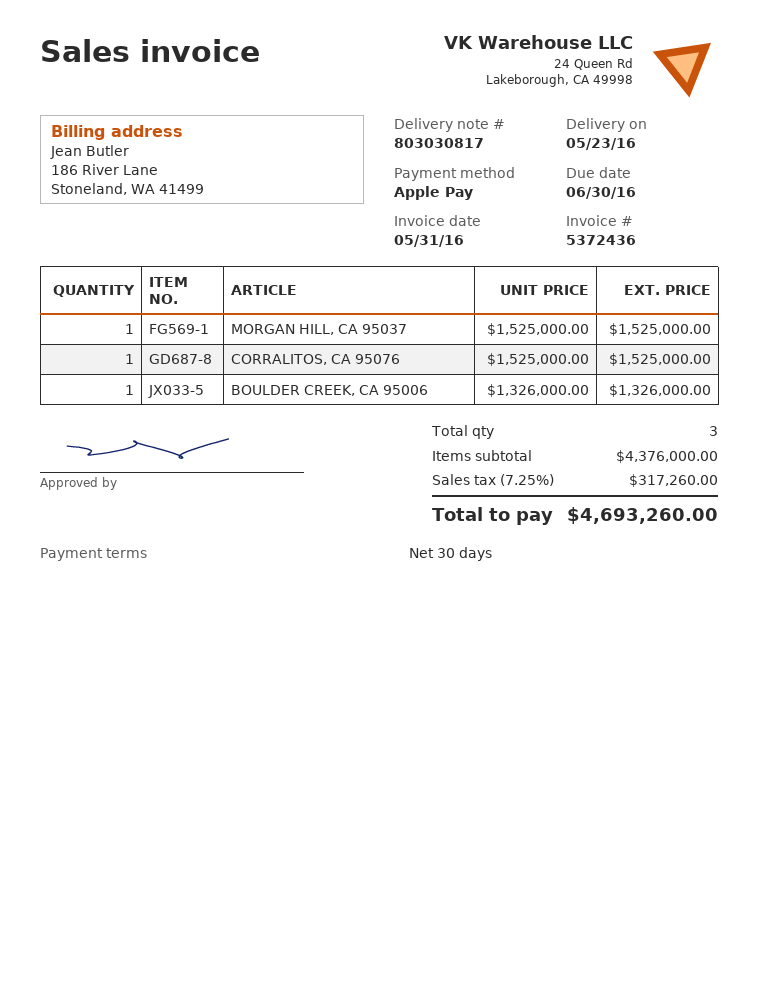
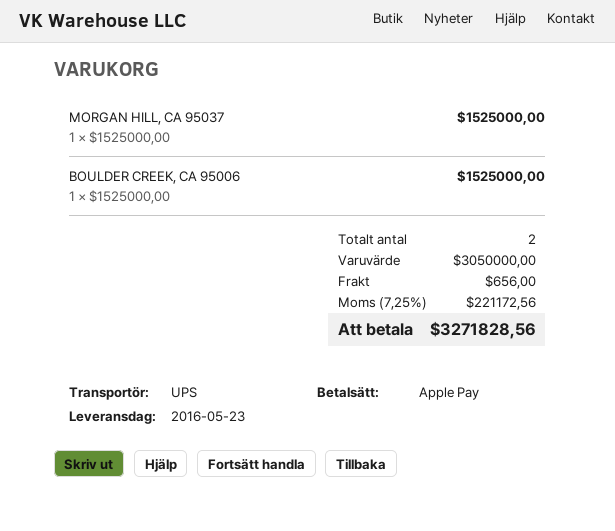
CORRALITOS, CA 95076: 1 x 1525000.00 = 1525000.00 -> none
BOULDER CREEK, CA 95006: 1 x 1326000.00 = 1326000.00 -> 1 x 1525000.00 = 1525000.00
total quantity: 3 -> 2
subtotal: 4376000.00 -> 3050000.00
shipping: none -> 656.00
tax: 7.25% = 317260.00 -> 7.25% = 221172.56
total: 4693260.00 -> 3271828.56

